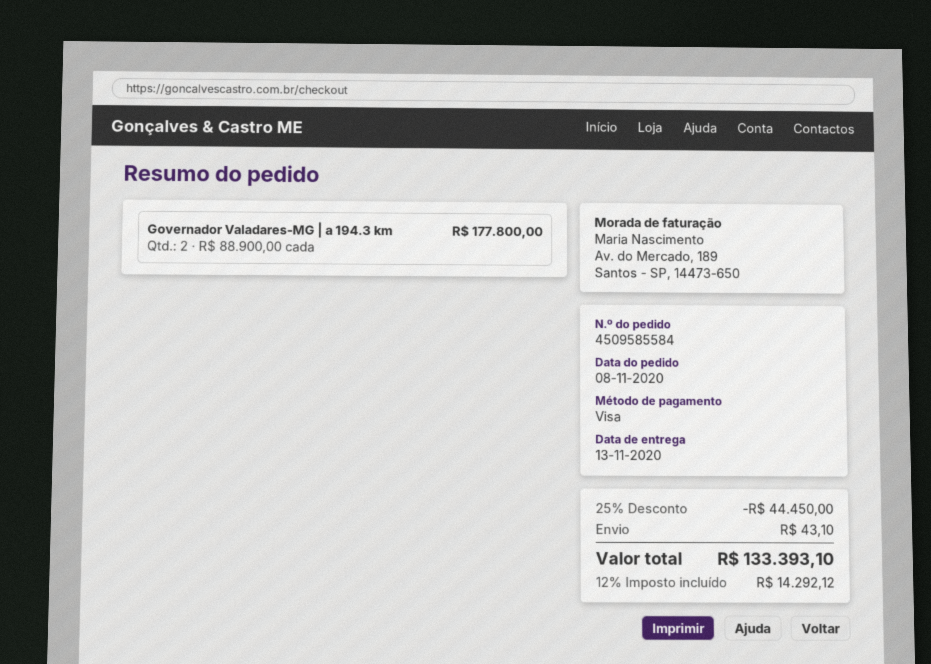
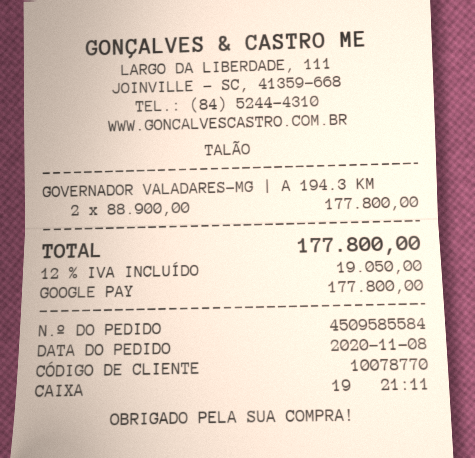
payment method: Visa -> Google Pay
discount: 25% = 44450.00 -> none
shipping: 43.10 -> none
tax: 12% = 14292.12 -> 12% = 19050.00
total: 133393.10 -> 177800.00

